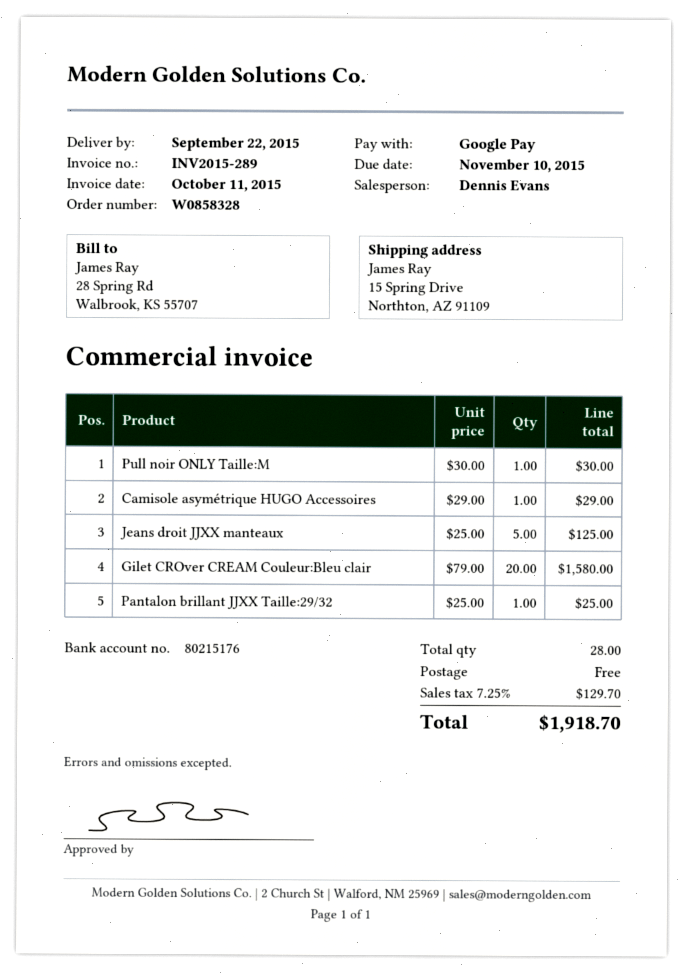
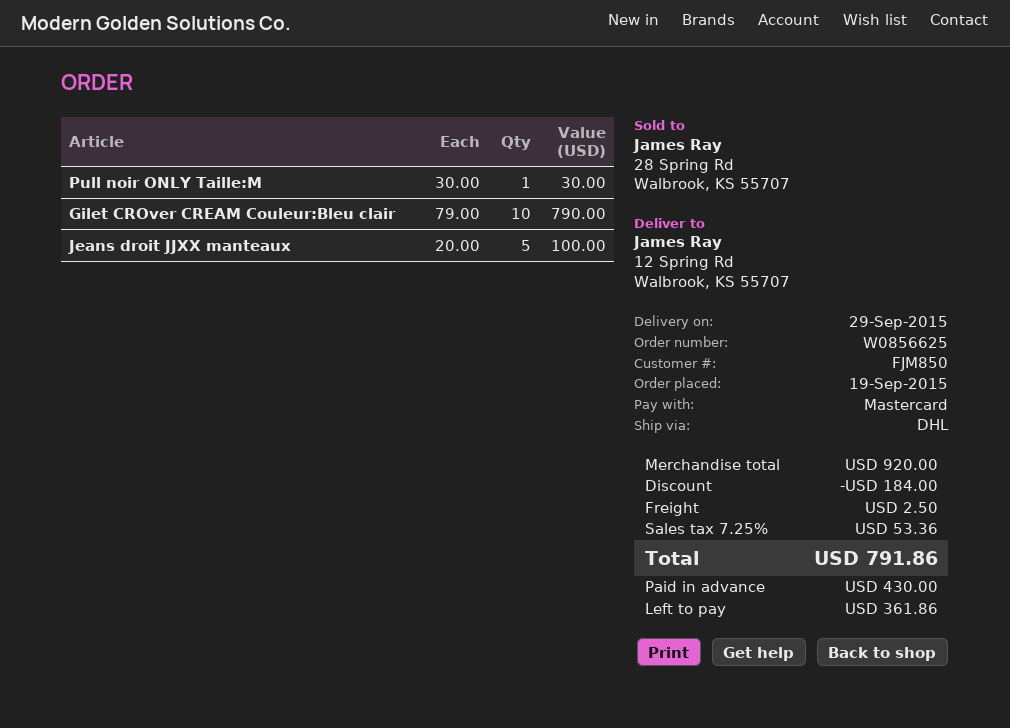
order number: W0858328 -> W0856625
delivery date: 2015-09-22 -> 2015-09-29
payment method: Google Pay -> Mastercard
ship to: 15 Spring Drive, Northton, AZ 91109 -> 12 Spring Rd, Walbrook, KS 55707
Camisole asymétrique HUGO Accessoires: 1 x 29.00 = 29.00 -> none
Jeans droit JJXX manteaux: 5 x 25.00 = 125.00 -> 5 x 20.00 = 100.00
Gilet CROver CREAM Couleur:Bleu clair: 20 x 79.00 = 1580.00 -> 10 x 79.00 = 790.00
Pantalon brillant JJXX Taille:29/32: 1 x 25.00 = 25.00 -> none
discount: none -> 184.00
shipping: 0.00 -> 2.50
tax: 7.25% = 129.70 -> 7.25% = 53.36
total: 1918.70 -> 791.86

